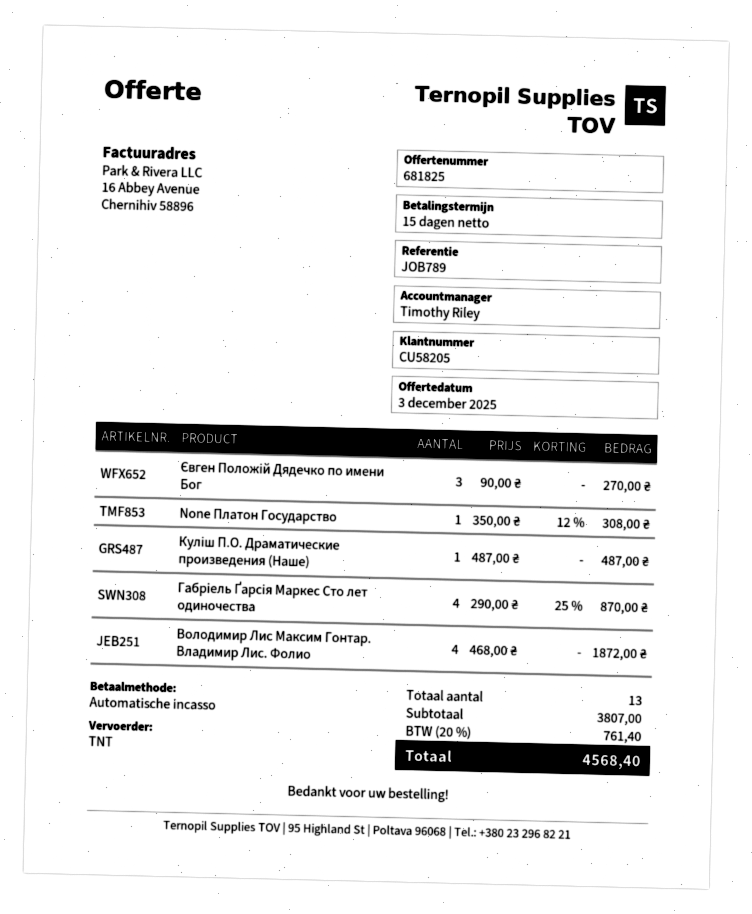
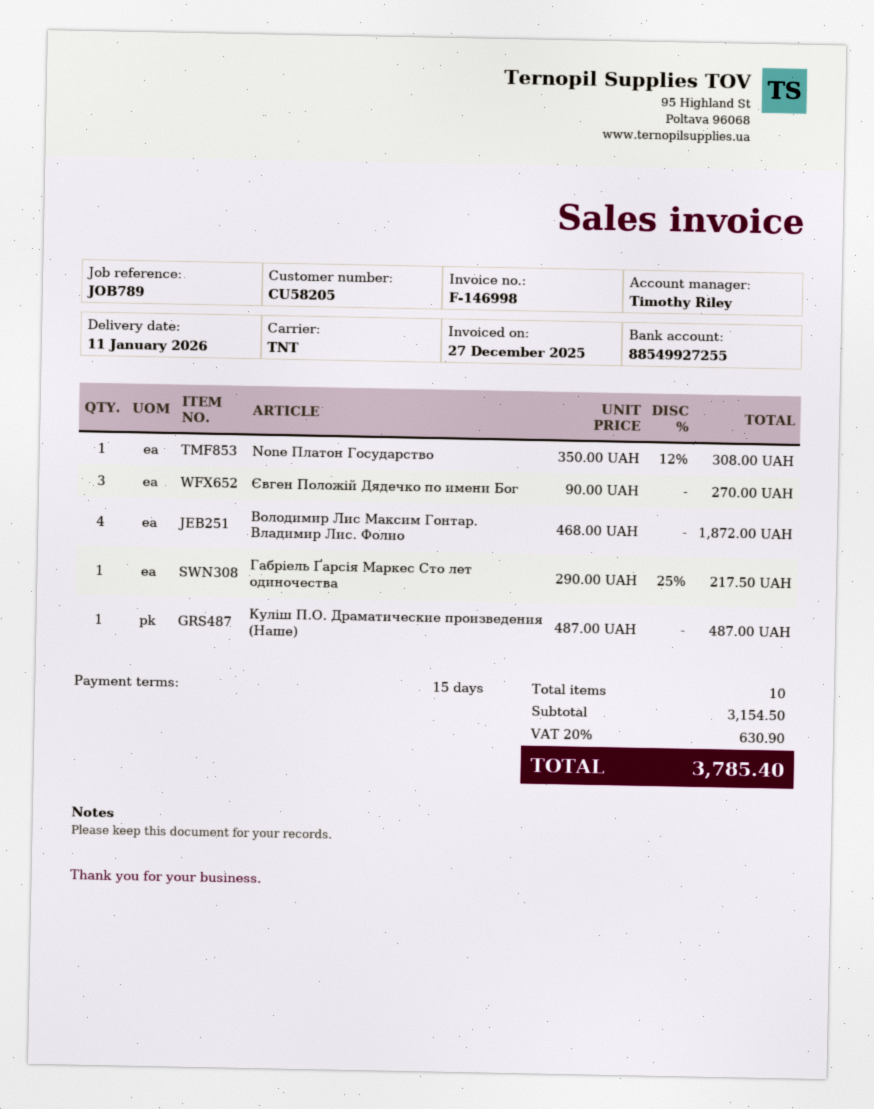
Габріель Ґарсія Маркес Сто лет одиночества: 4 x 290.00 - 25% = 870.00 -> 1 x 290.00 - 25% = 217.50
total quantity: 13 -> 10
subtotal: 3807.00 -> 3154.50
tax: 20% = 761.40 -> 20% = 630.90
total: 4568.40 -> 3785.40

